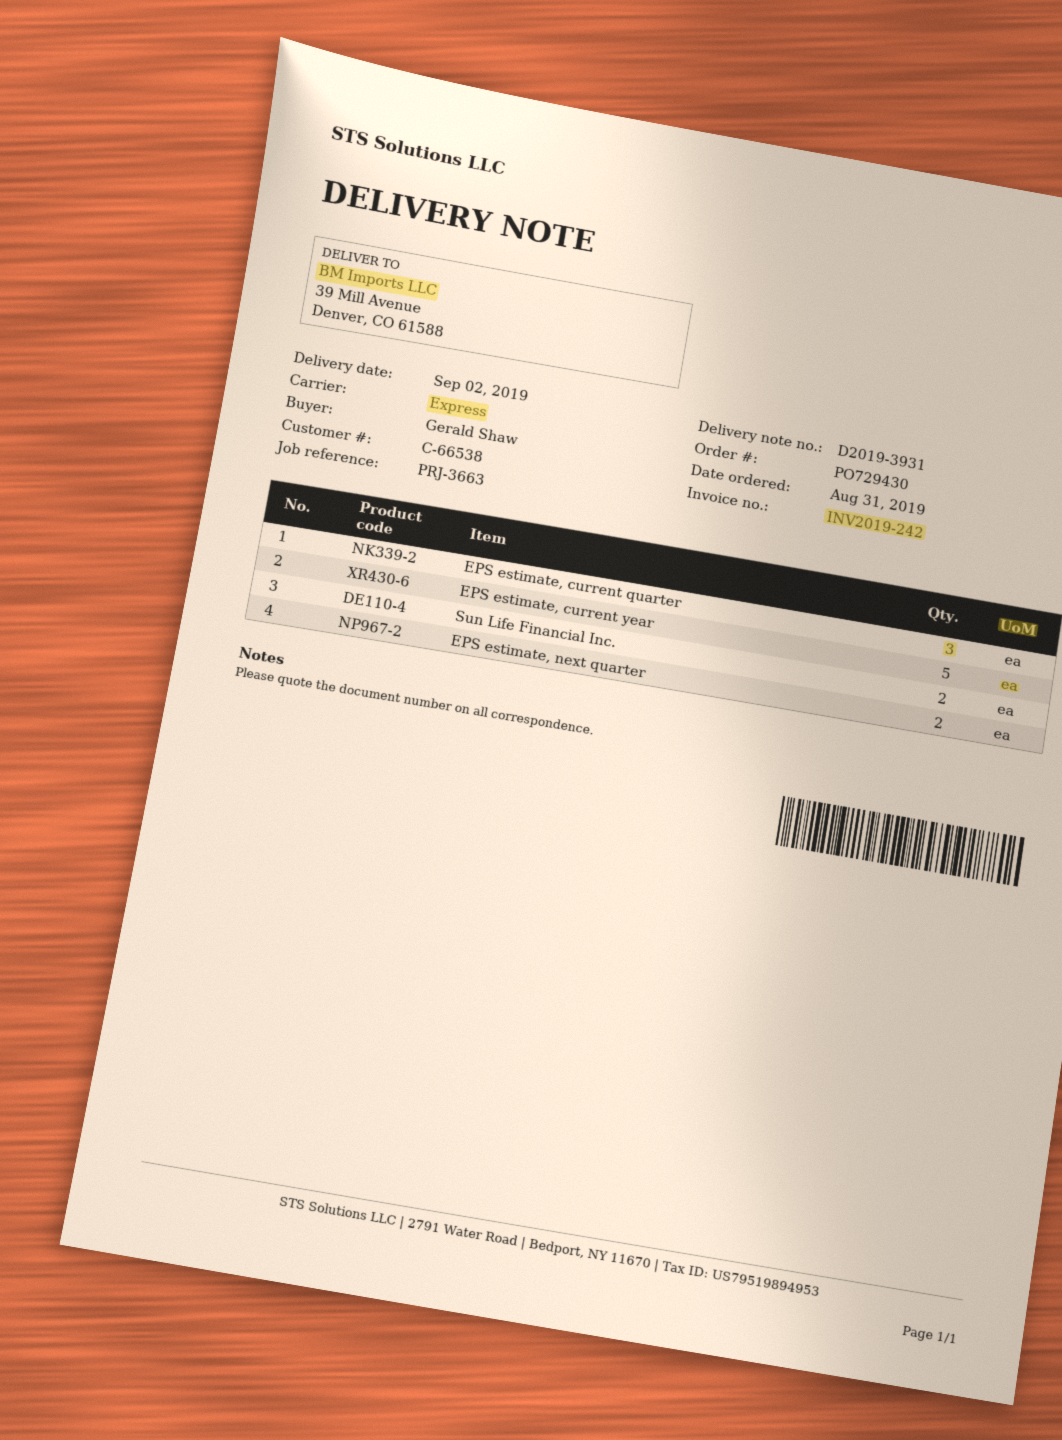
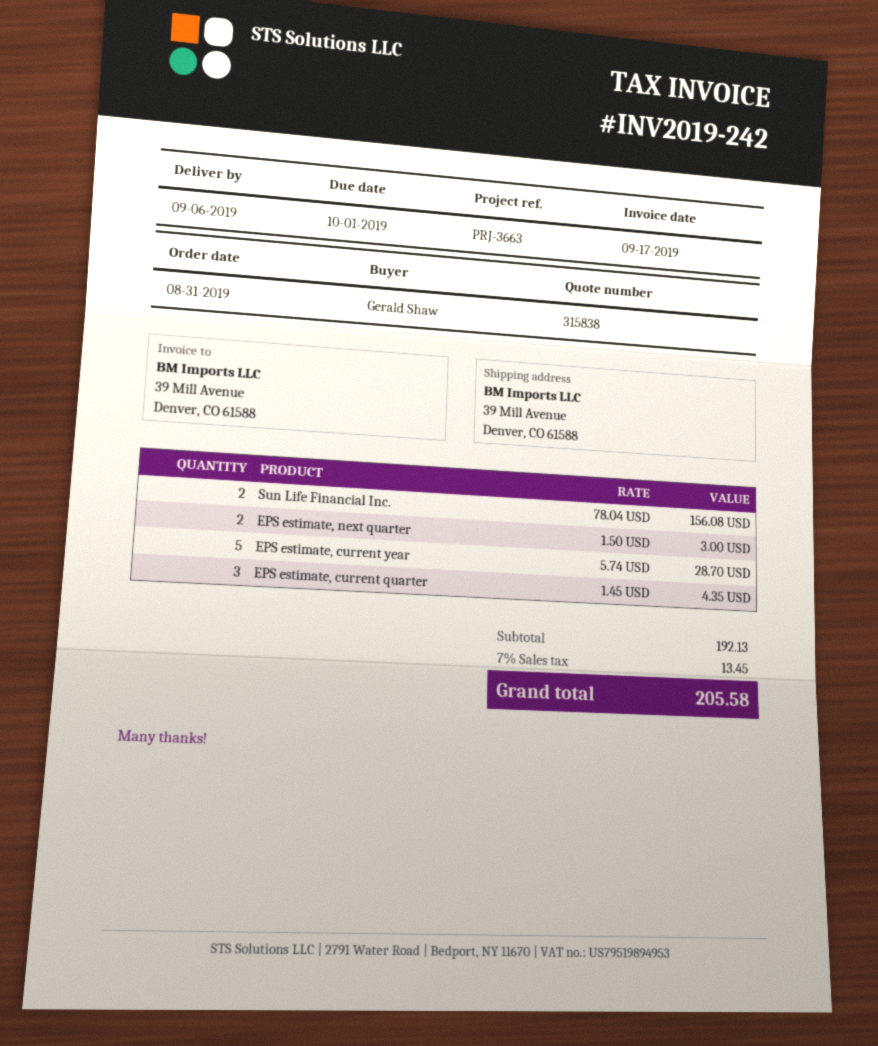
delivery date: 2019-09-02 -> 2019-09-06

